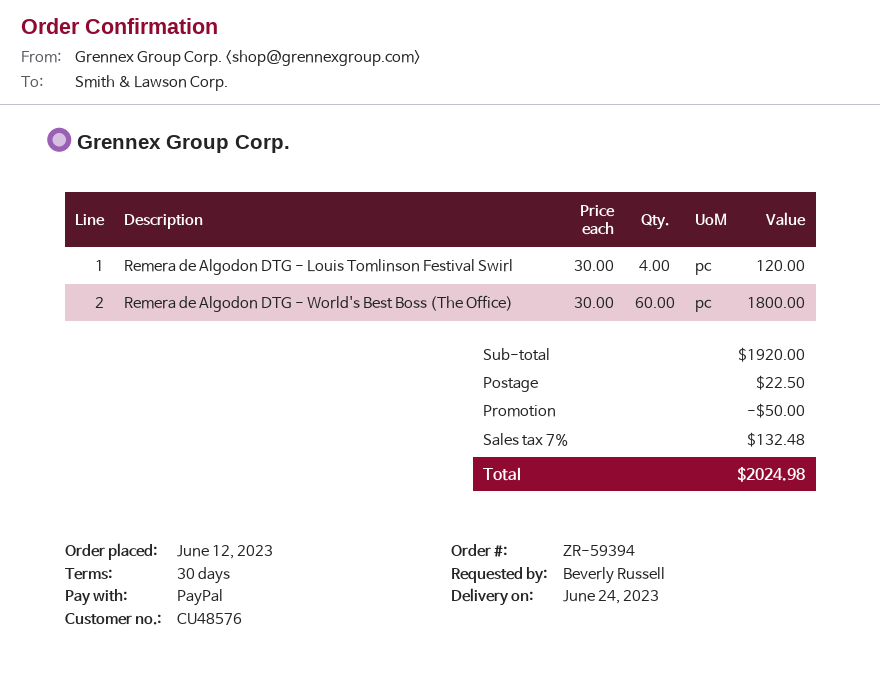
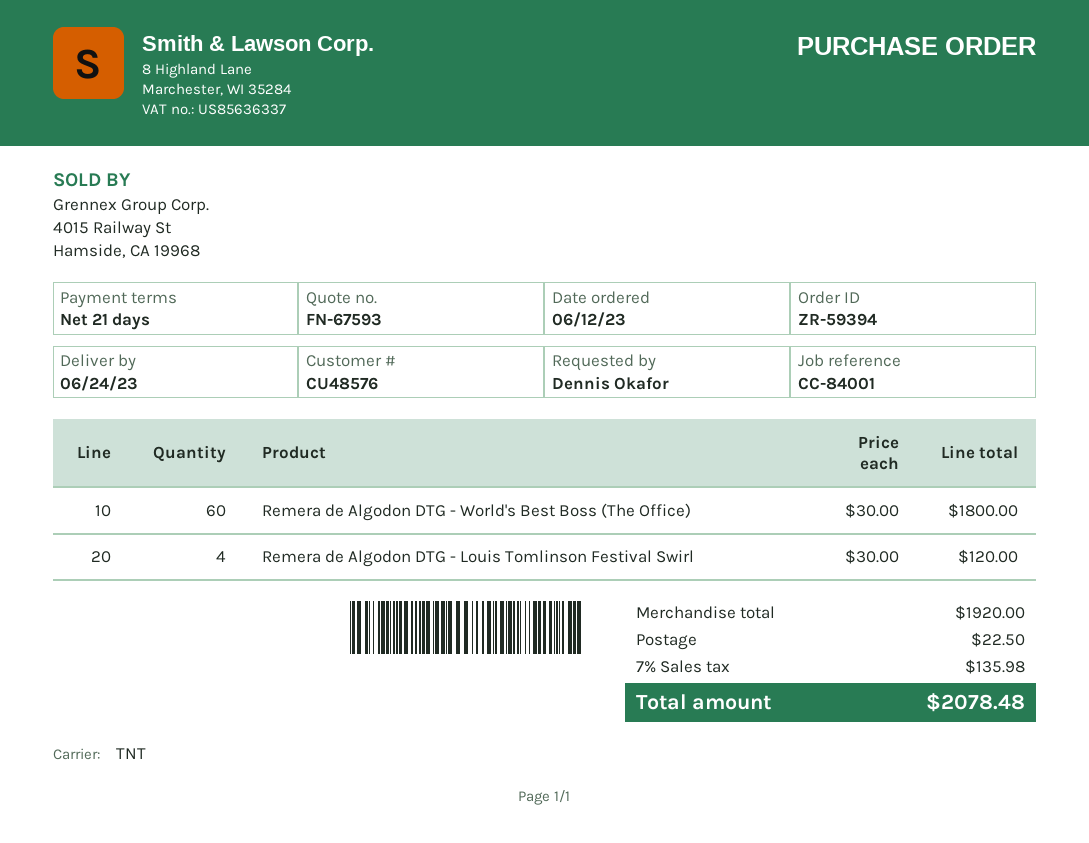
payment terms: 30 days -> 21 days
ordered by: Beverly Russell -> Dennis Okafor
discount: 50.00 -> none
tax: 7% = 132.48 -> 7% = 135.98
total: 2024.98 -> 2078.48

